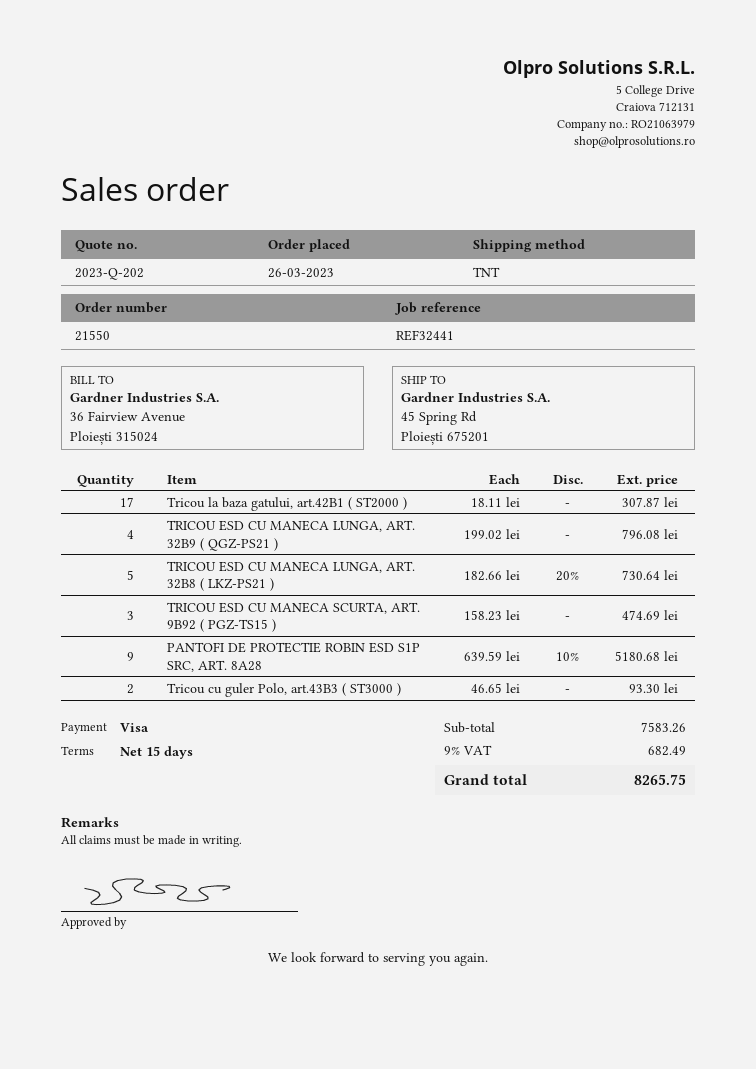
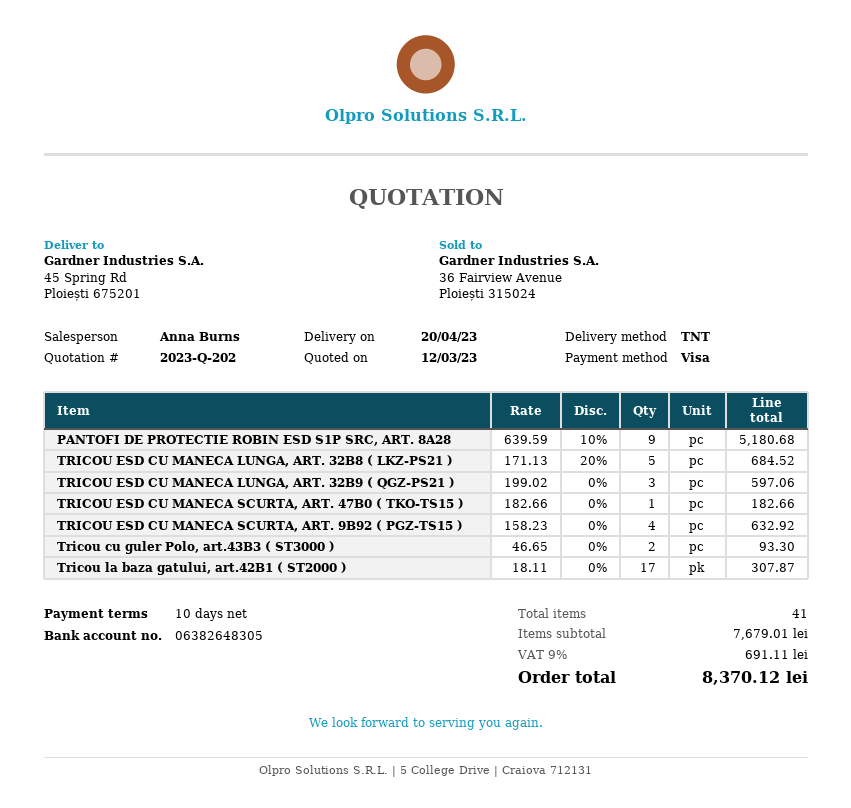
payment terms: 15 days -> 10 days
TRICOU ESD CU MANECA LUNGA, ART. 32B9 ( QGZ-PS21 ): 4 x 199.02 = 796.08 -> 3 x 199.02 = 597.06
TRICOU ESD CU MANECA LUNGA, ART. 32B8 ( LKZ-PS21 ): 5 x 182.66 - 20% = 730.64 -> 5 x 171.13 - 20% = 684.52
TRICOU ESD CU MANECA SCURTA, ART. 9B92 ( PGZ-TS15 ): 3 x 158.23 = 474.69 -> 4 x 158.23 = 632.92
TRICOU ESD CU MANECA SCURTA, ART. 47B0 ( TKO-TS15 ): none -> 1 x 182.66 = 182.66
subtotal: 7583.26 -> 7679.01
tax: 9% = 682.49 -> 9% = 691.11
total: 8265.75 -> 8370.12

